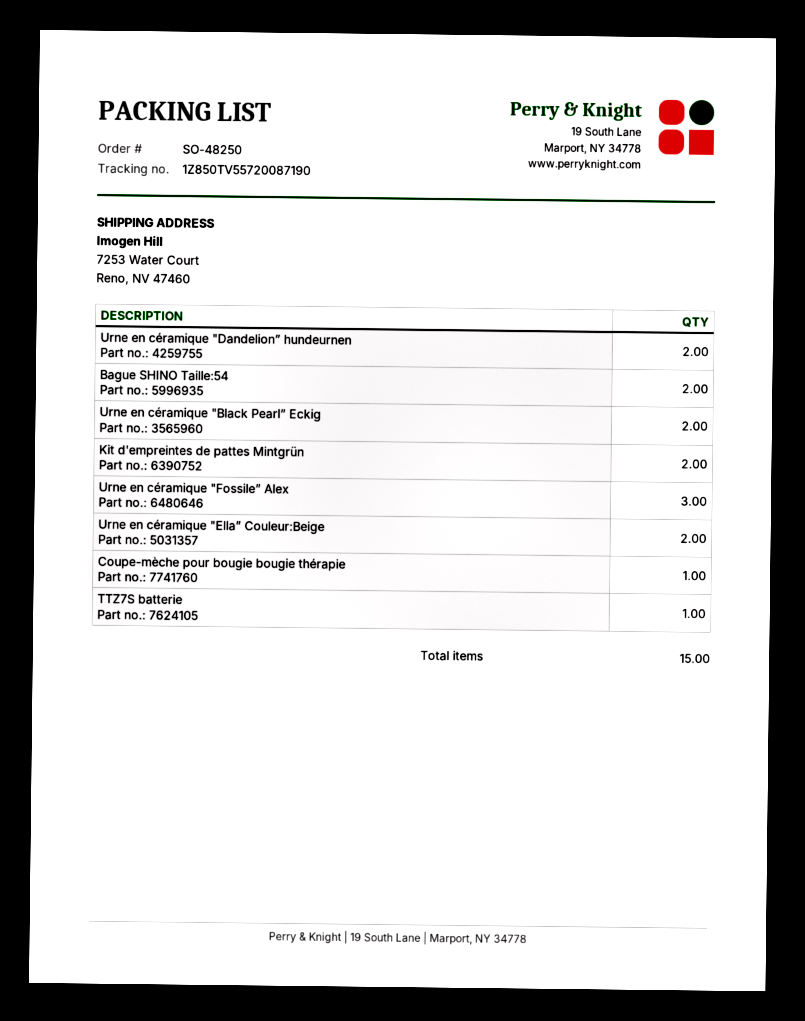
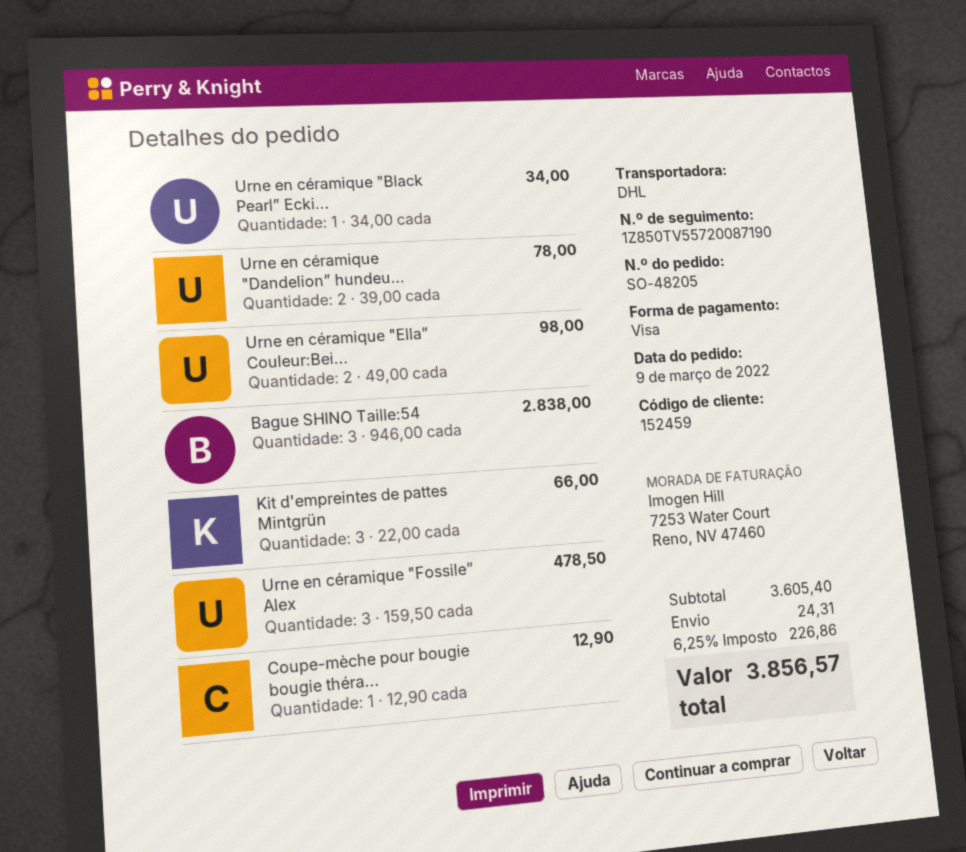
order number: SO-48250 -> SO-48205
Bague SHINO Taille:54: 2 -> 3
Urne en céramique "Black Pearl” Eckig: 2 -> 1
Kit d'empreintes de pattes Mintgrün: 2 -> 3
TTZ7S batterie: 1 -> none

